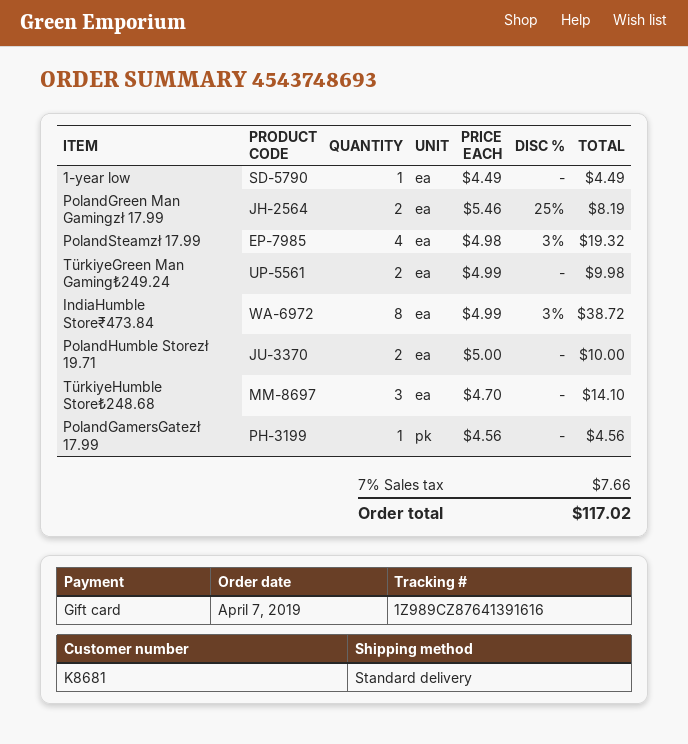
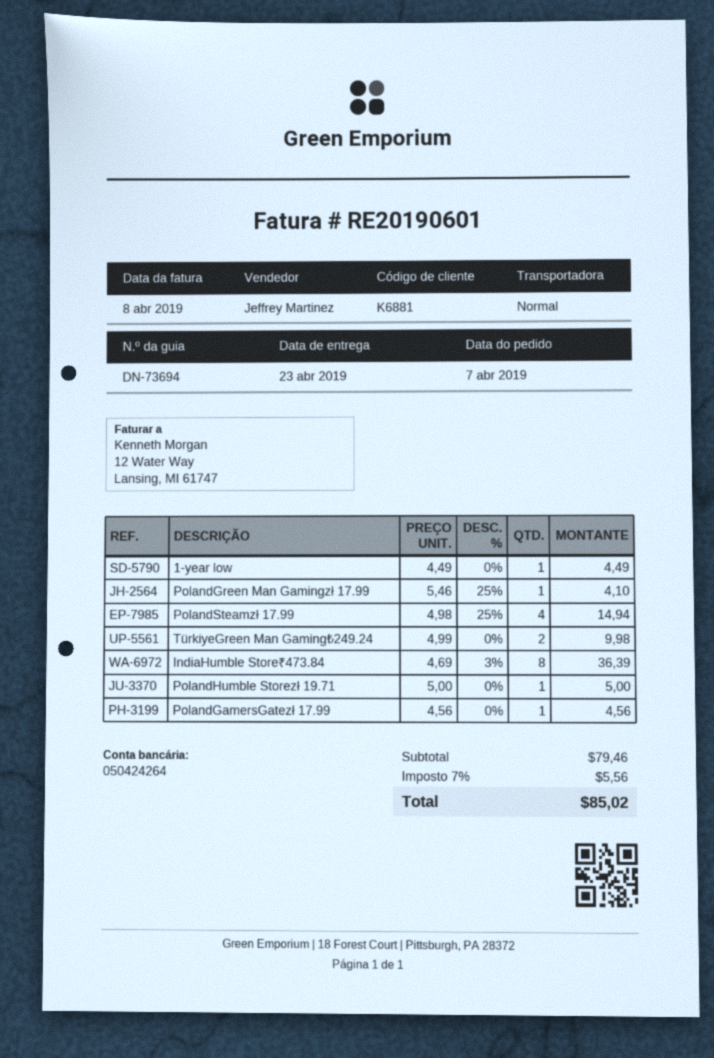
customer number: K8681 -> K6881
PolandGreen Man Gamingzł 17.99: 2 x 5.46 - 25% = 8.19 -> 1 x 5.46 - 25% = 4.10
PolandSteamzł 17.99: 4 x 4.98 - 3% = 19.32 -> 4 x 4.98 - 25% = 14.94
IndiaHumble Store₹473.84: 8 x 4.99 - 3% = 38.72 -> 8 x 4.69 - 3% = 36.39
PolandHumble Storezł 19.71: 2 x 5.00 = 10.00 -> 1 x 5.00 = 5.00
TürkiyeHumble Store₺248.68: 3 x 4.70 = 14.10 -> none
tax: 7% = 7.66 -> 7% = 5.56
total: 117.02 -> 85.02

